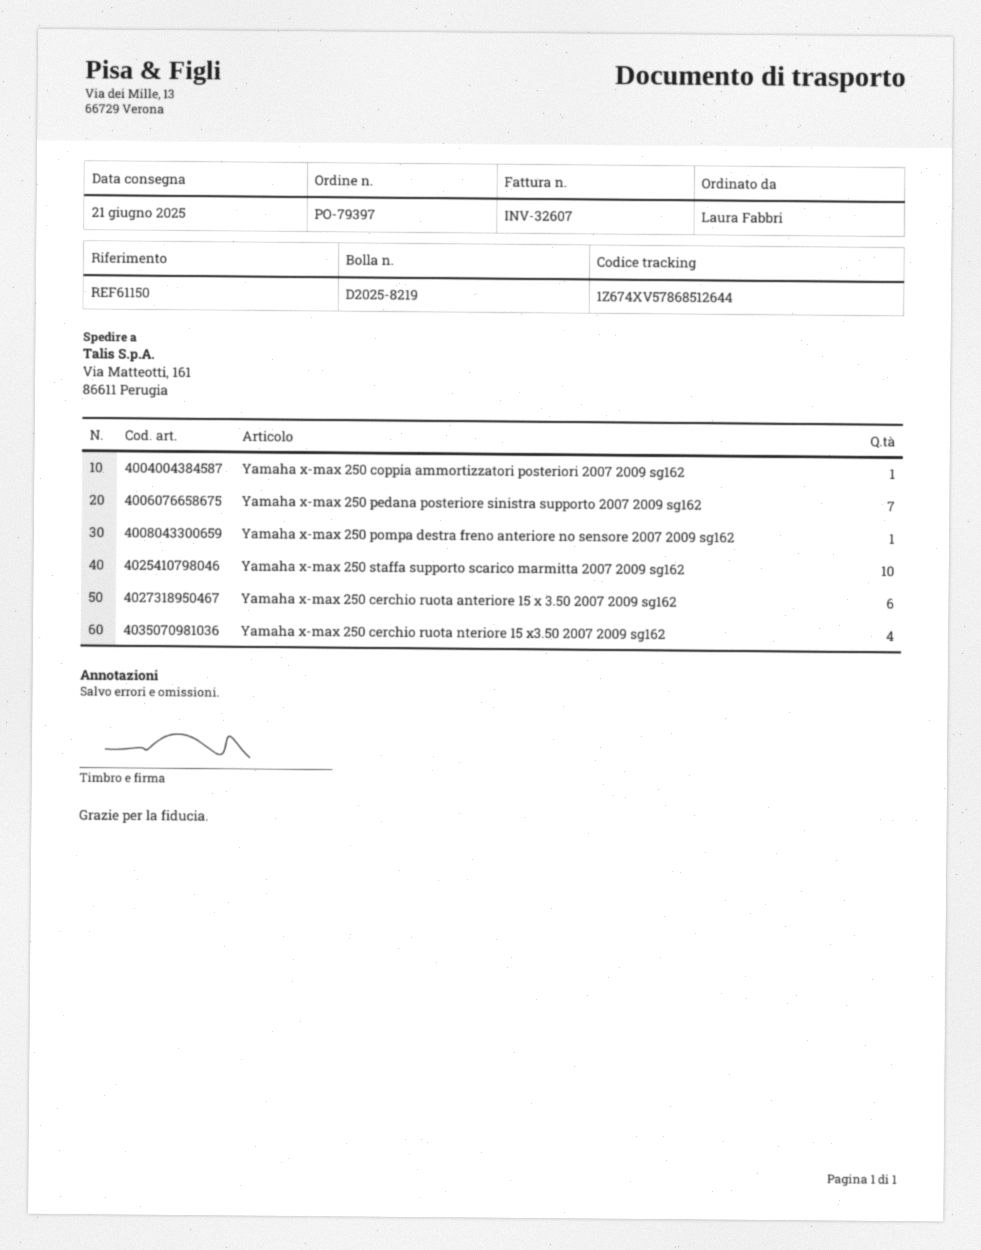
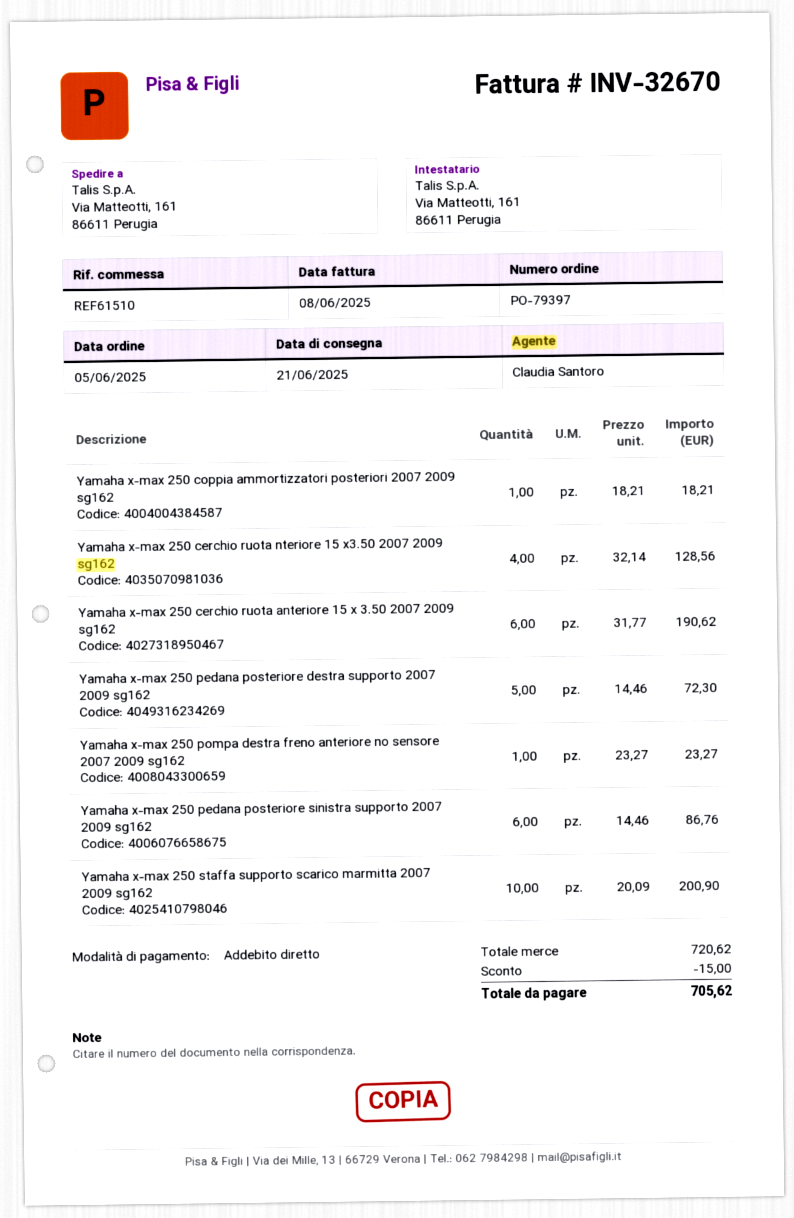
invoice number: INV-32607 -> INV-32670
reference: REF61150 -> REF61510
Yamaha x-max 250 pedana posteriore sinistra supporto 2007 2009 sg162: 7 -> 6
Yamaha x-max 250 pedana posteriore destra supporto 2007 2009 sg162: none -> 5

